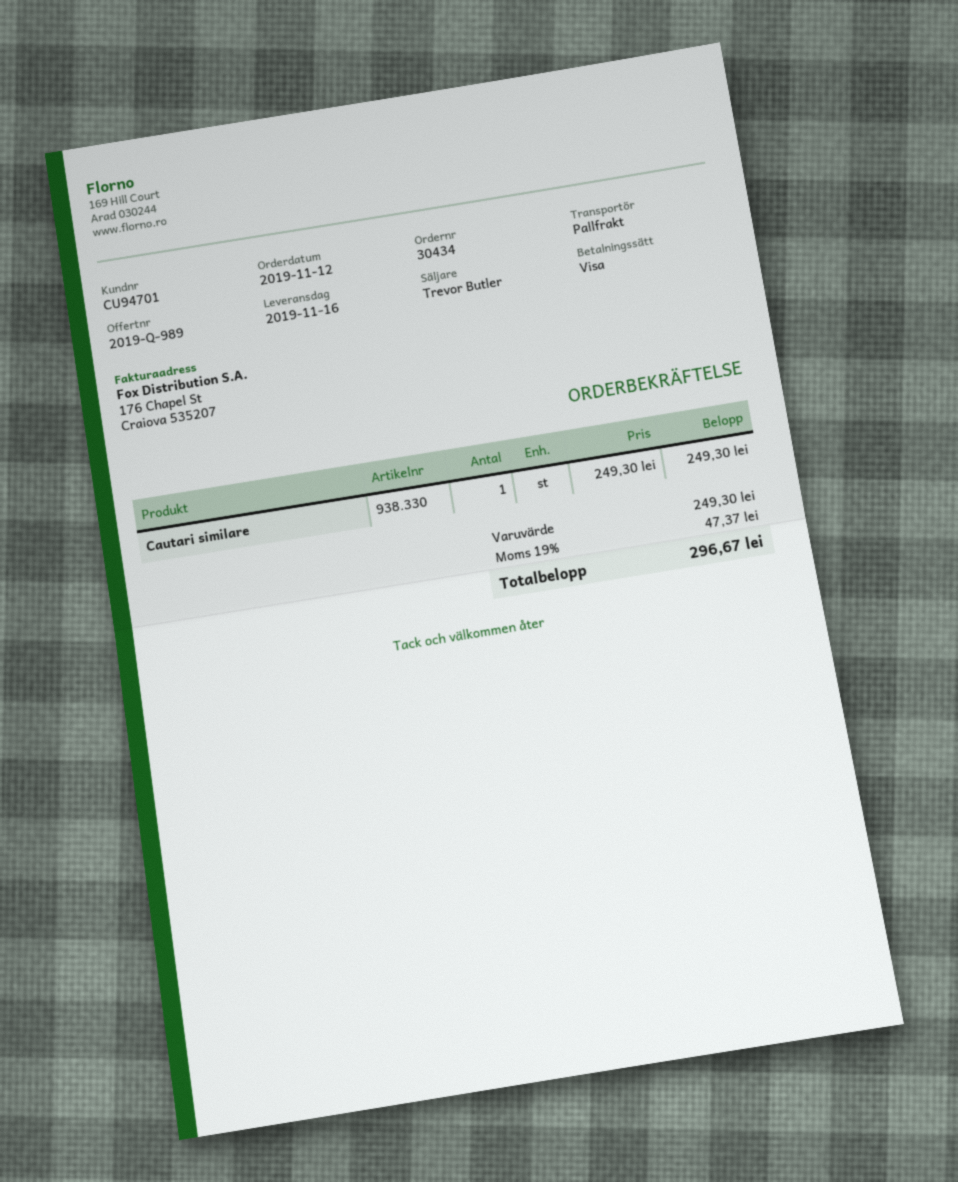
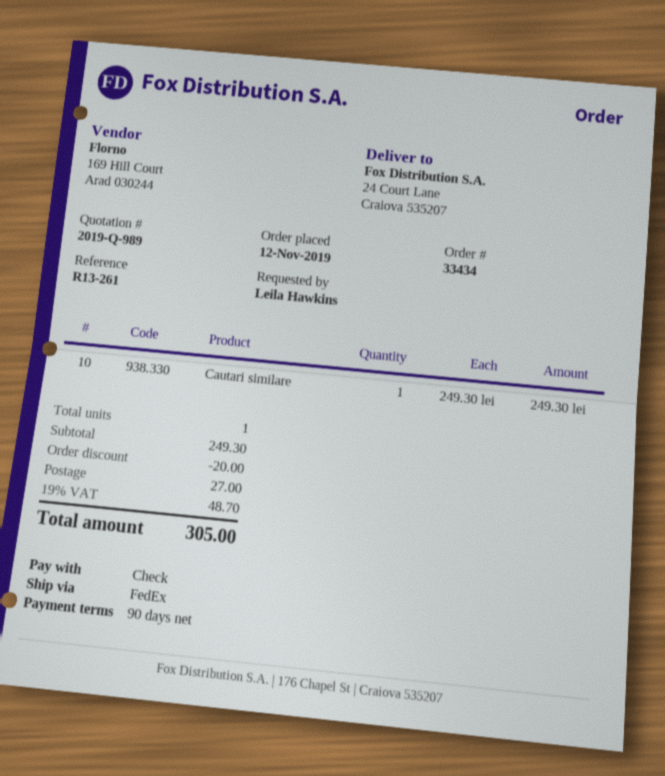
order number: 30434 -> 33434
payment method: Visa -> cheque
shipping method: pallet freight -> FedEx
discount: none -> 20.00
shipping: none -> 27.00
tax: 19% = 47.37 -> 19% = 48.70
total: 296.67 -> 305.00

